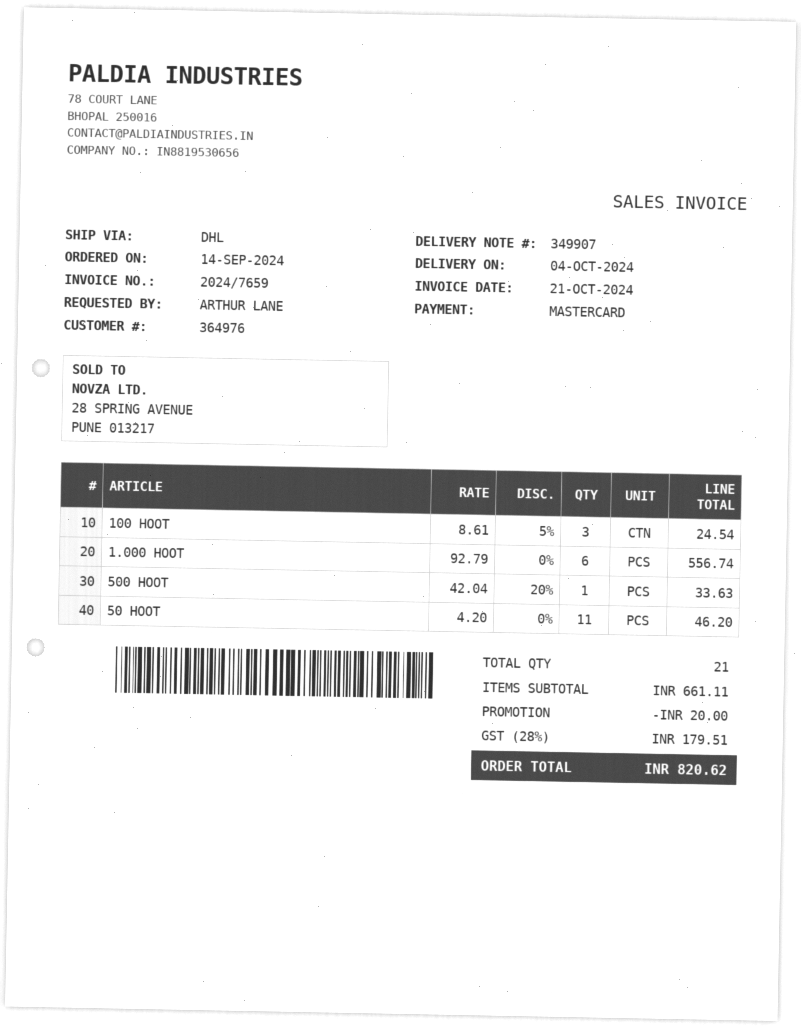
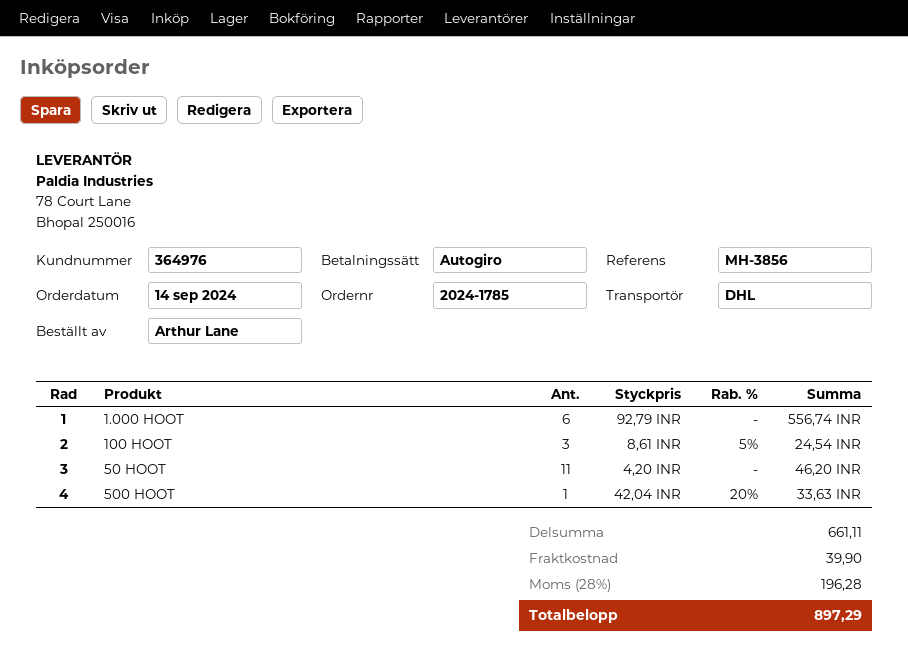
payment method: Mastercard -> direct debit
discount: 20.00 -> none
shipping: none -> 39.90
tax: 28% = 179.51 -> 28% = 196.28
total: 820.62 -> 897.29

